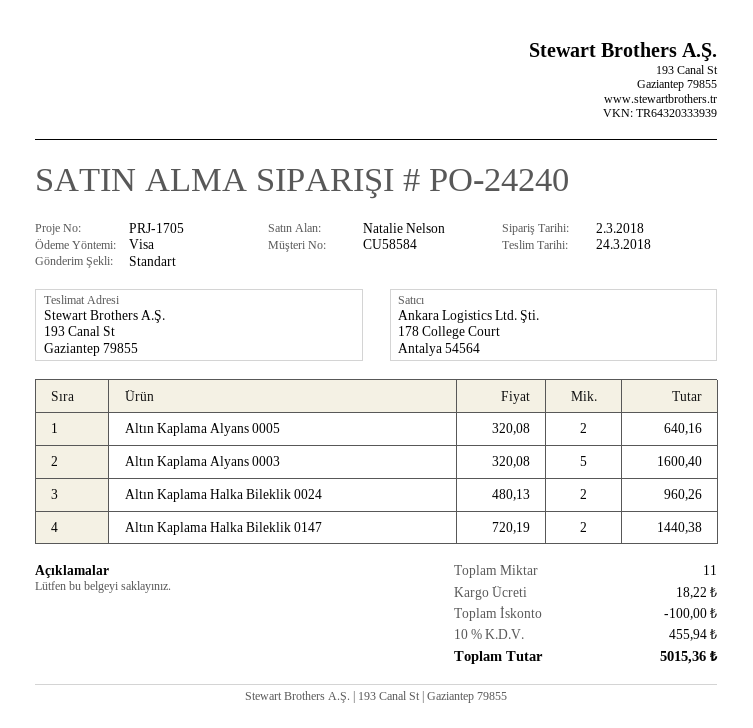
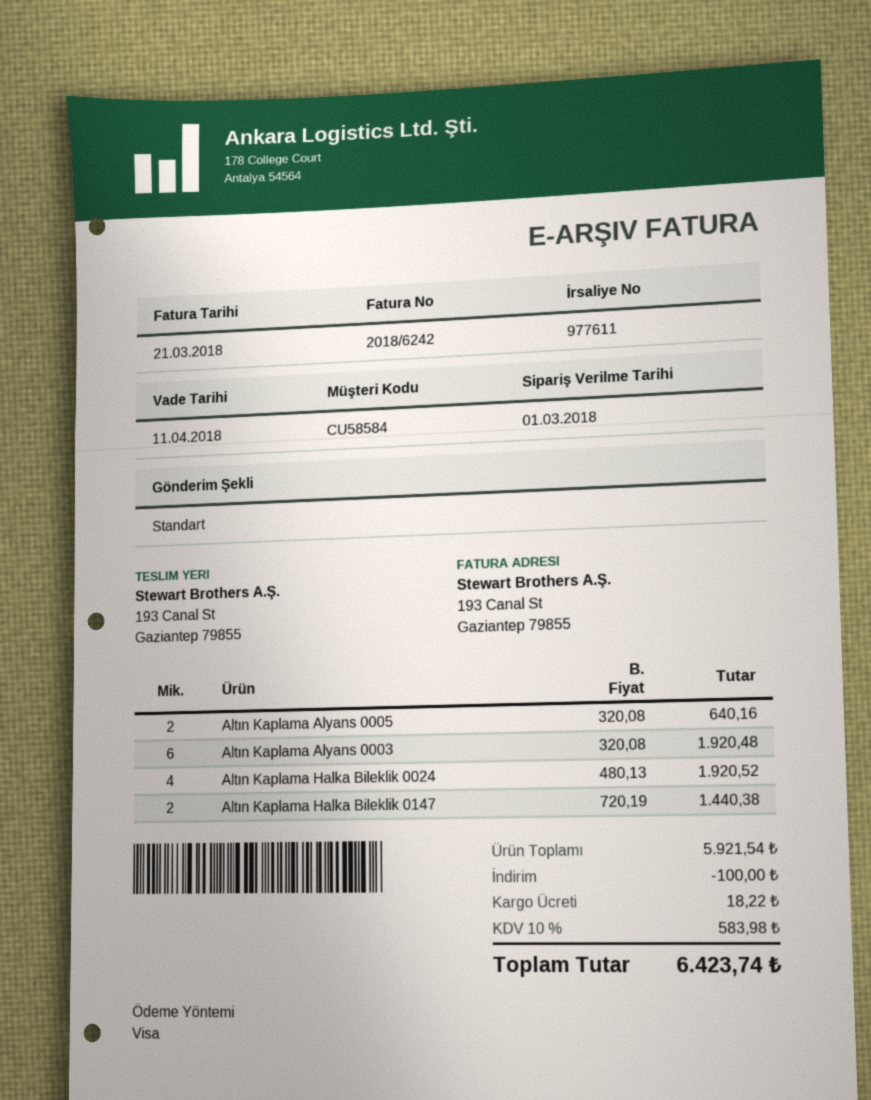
order date: 2018-03-02 -> 2018-03-01
Altın Kaplama Alyans 0003: 5 x 320.08 = 1600.40 -> 6 x 320.08 = 1920.48
Altın Kaplama Halka Bileklik 0024: 2 x 480.13 = 960.26 -> 4 x 480.13 = 1920.52
tax: 10% = 455.94 -> 10% = 583.98
total: 5015.36 -> 6423.74

